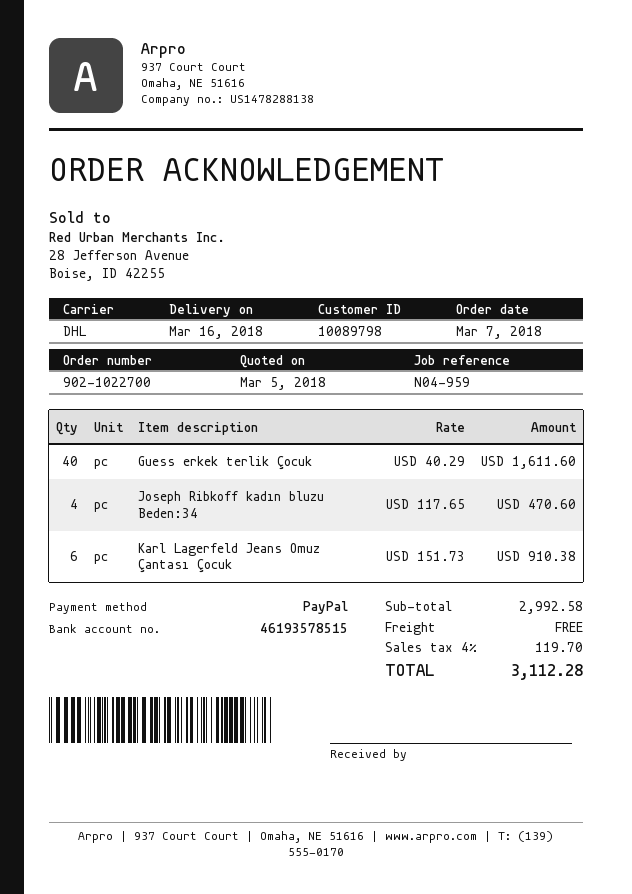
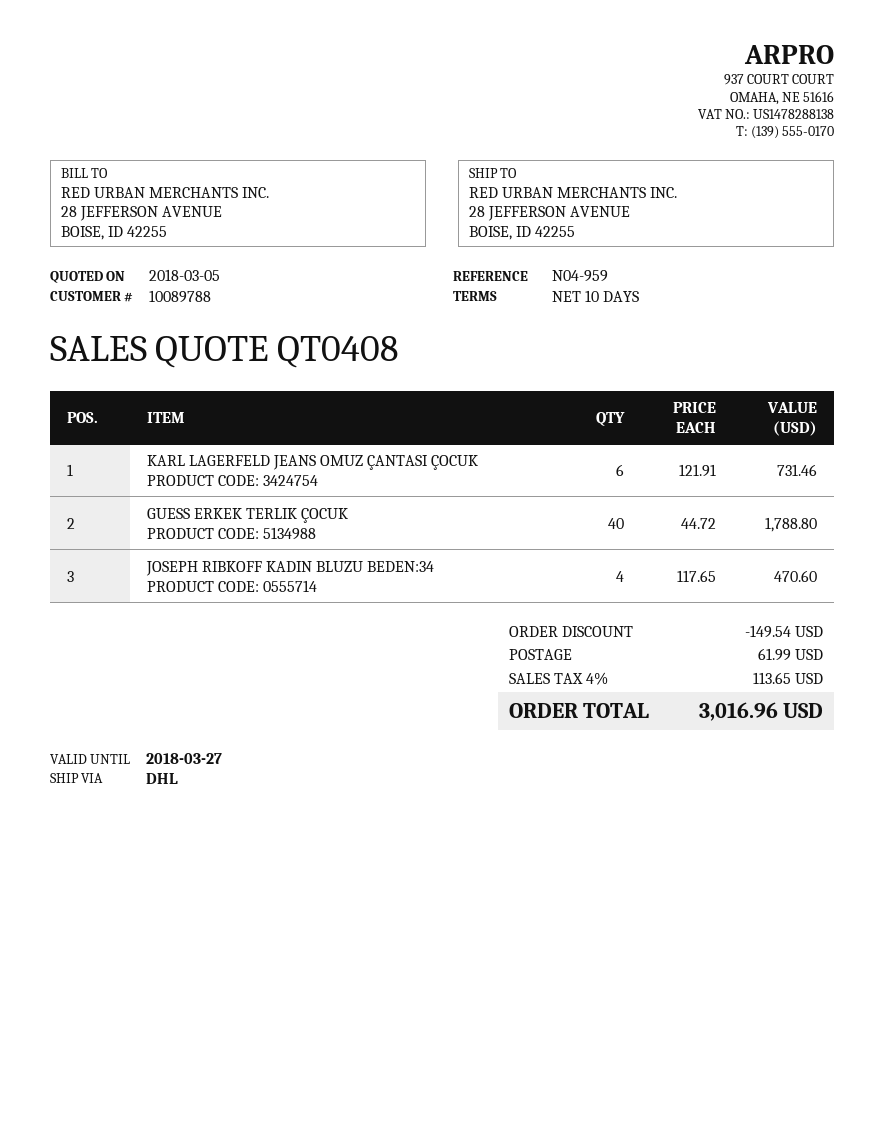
customer number: 10089798 -> 10089788
Guess erkek terlik Çocuk: 40 x 40.29 = 1611.60 -> 40 x 44.72 = 1788.80
Karl Lagerfeld Jeans Omuz Çantası Çocuk: 6 x 151.73 = 910.38 -> 6 x 121.91 = 731.46
discount: none -> 149.54
shipping: 0.00 -> 61.99
tax: 4% = 119.70 -> 4% = 113.65
total: 3112.28 -> 3016.96

